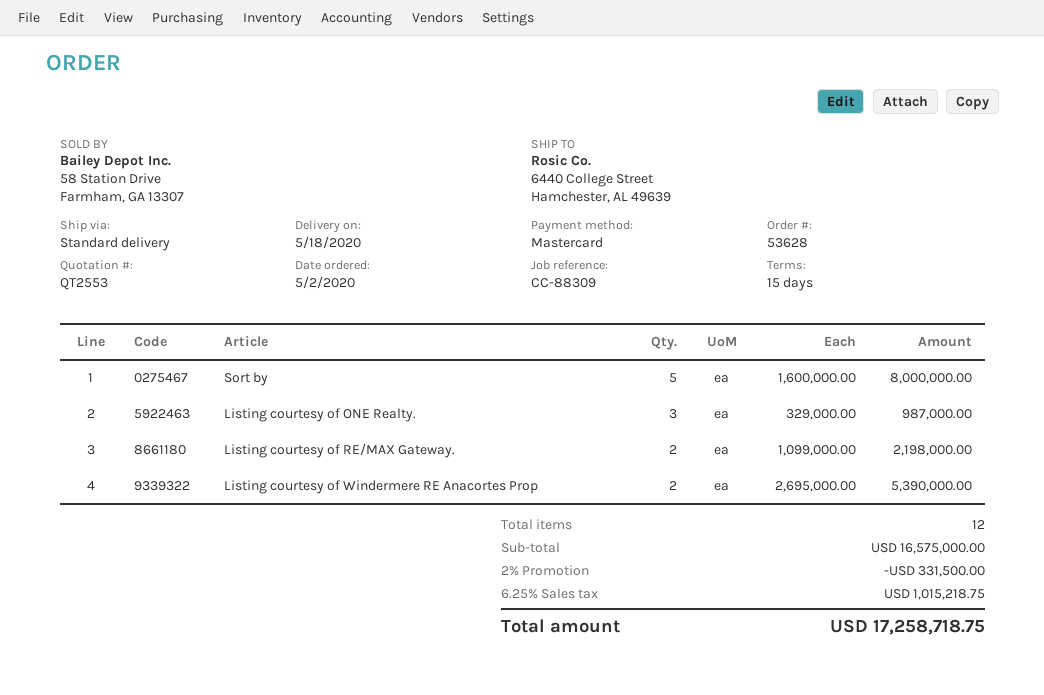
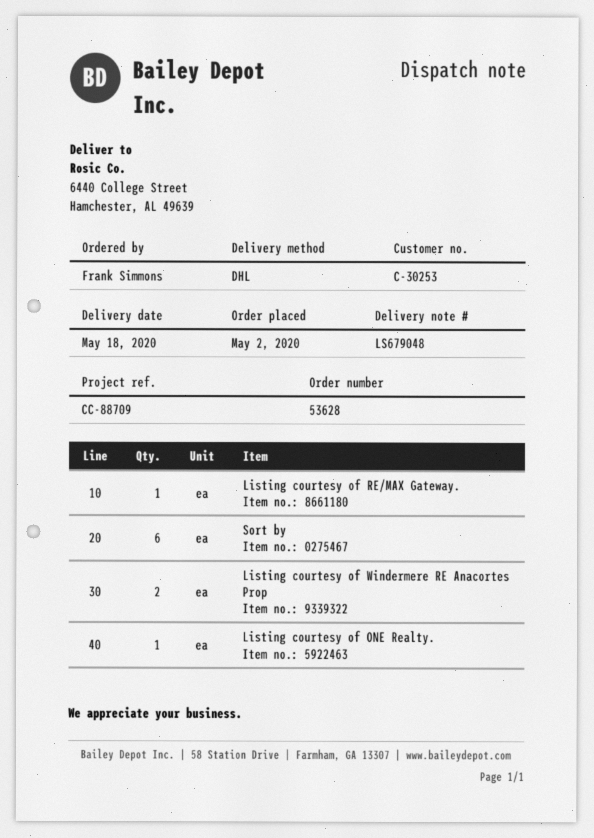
reference: CC-88309 -> CC-88709
shipping method: standard -> DHL
Sort by: 5 -> 6
Listing courtesy of ONE Realty.: 3 -> 1
Listing courtesy of RE/MAX Gateway.: 2 -> 1

